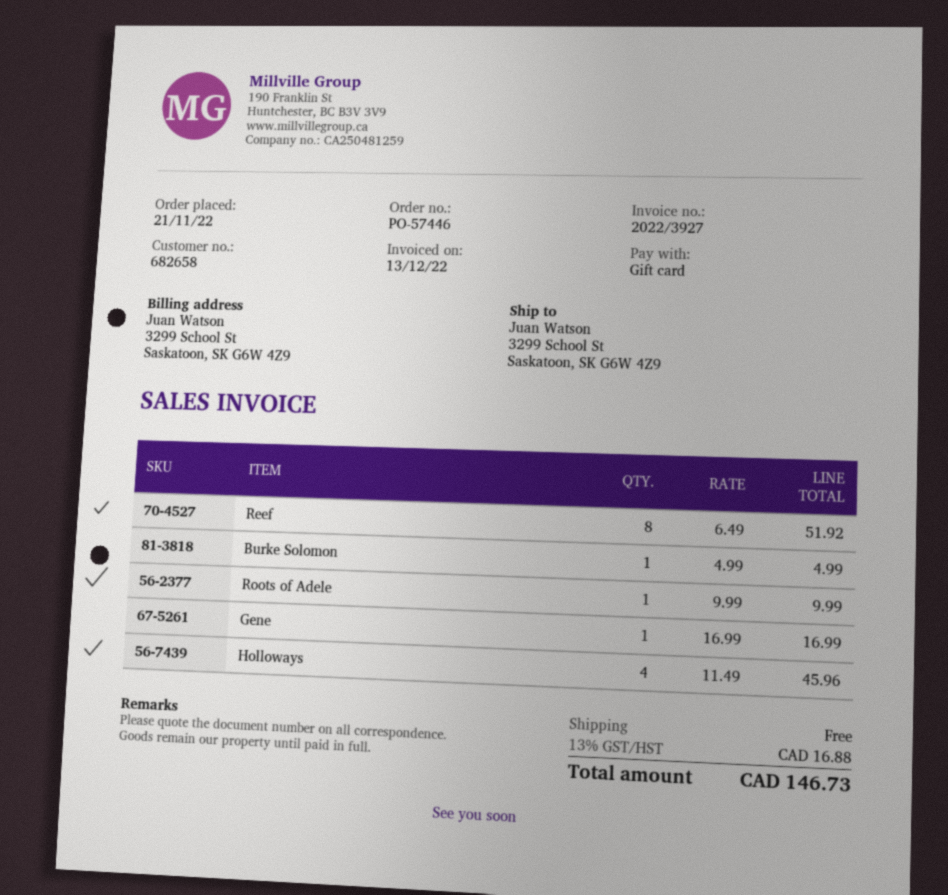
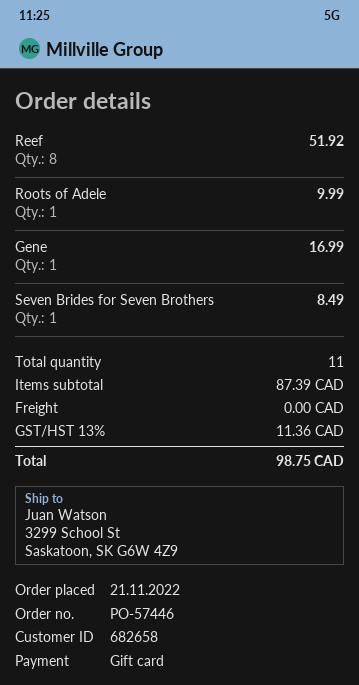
Burke Solomon: 1 for 4.99 -> none
Holloways: 4 for 45.96 -> none
Seven Brides for Seven Brothers: none -> 1 for 8.49
tax: 13% = 16.88 -> 13% = 11.36
total: 146.73 -> 98.75

